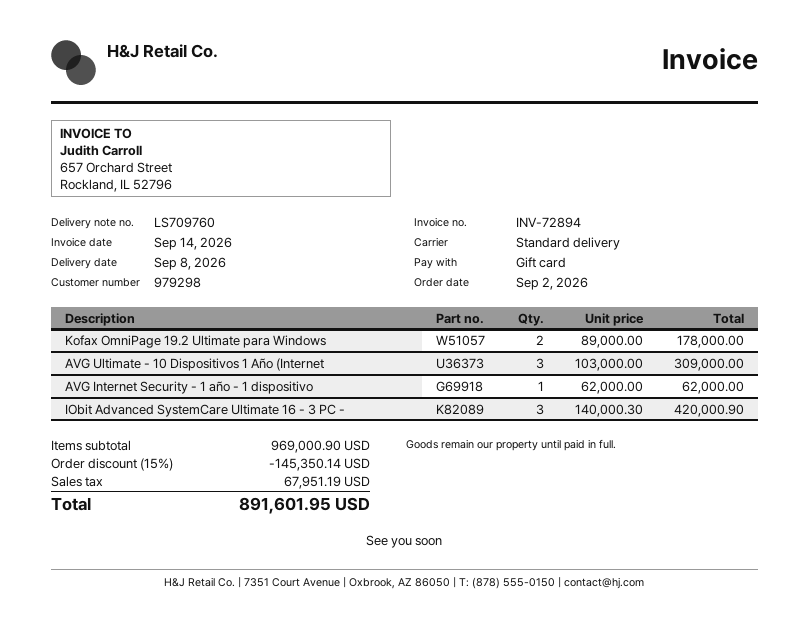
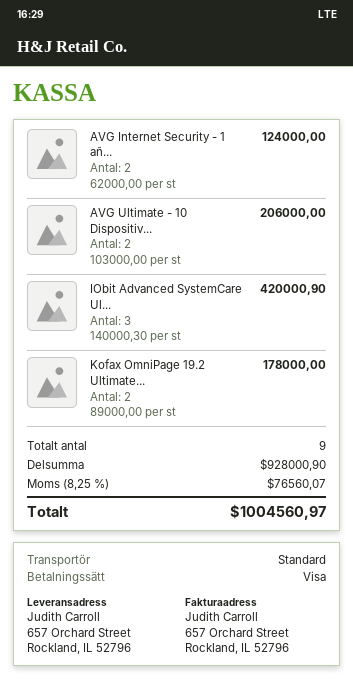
payment method: gift card -> Visa
AVG Ultimate - 10 Dispositivos 1 Año (Internet: 3 x 103000.00 = 309000.00 -> 2 x 103000.00 = 206000.00
AVG Internet Security - 1 año - 1 dispositivo: 1 x 62000.00 = 62000.00 -> 2 x 62000.00 = 124000.00
subtotal: 969000.90 -> 928000.90
discount: 15% = 145350.14 -> none
tax: 67951.19 -> 76560.07
total: 891601.95 -> 1004560.97

